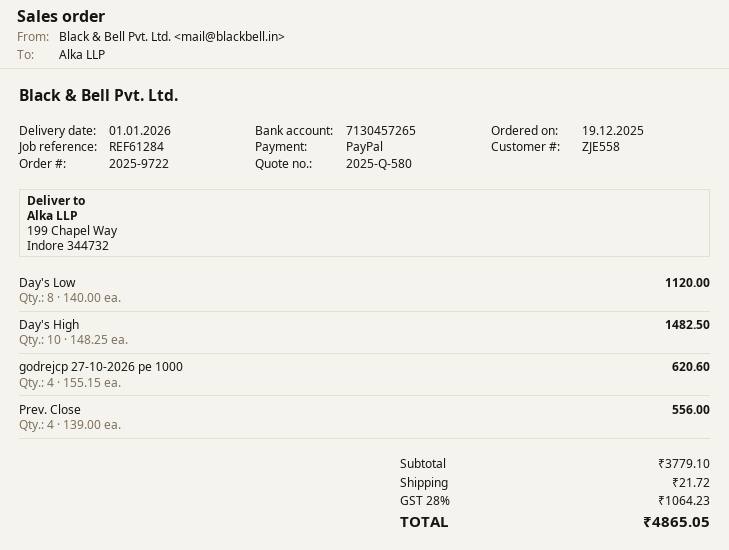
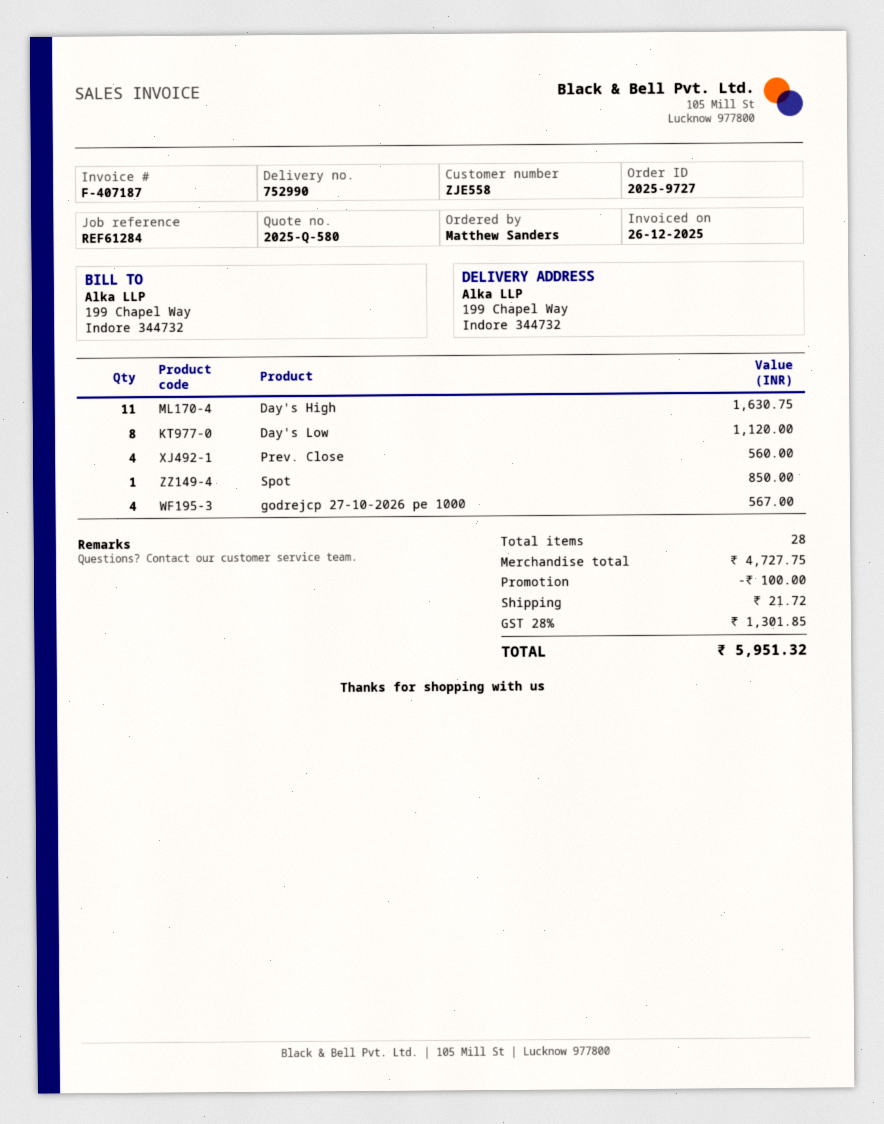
order number: 2025-9722 -> 2025-9727
Day's High: 10 for 1482.50 -> 11 for 1630.75
godrejcp 27-10-2026 pe 1000: 4 for 620.60 -> 4 for 567.00
Prev. Close: 4 for 556.00 -> 4 for 560.00
Spot: none -> 1 for 850.00
subtotal: 3779.10 -> 4727.75
discount: none -> 100.00
tax: 28% = 1064.23 -> 28% = 1301.85
total: 4865.05 -> 5951.32

